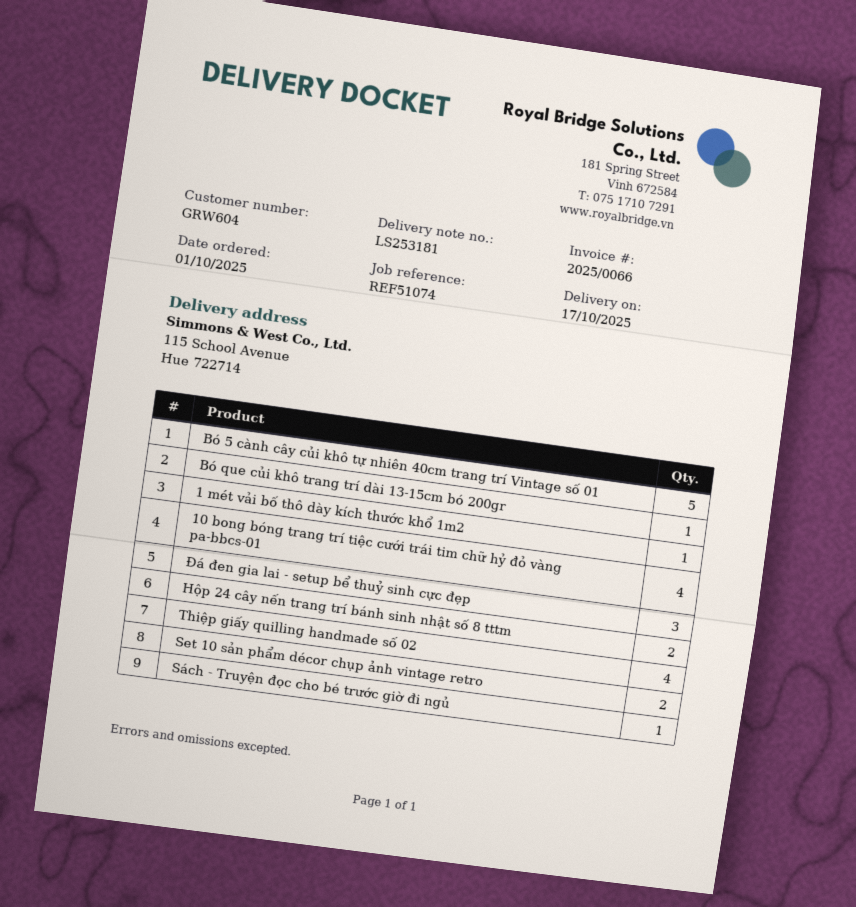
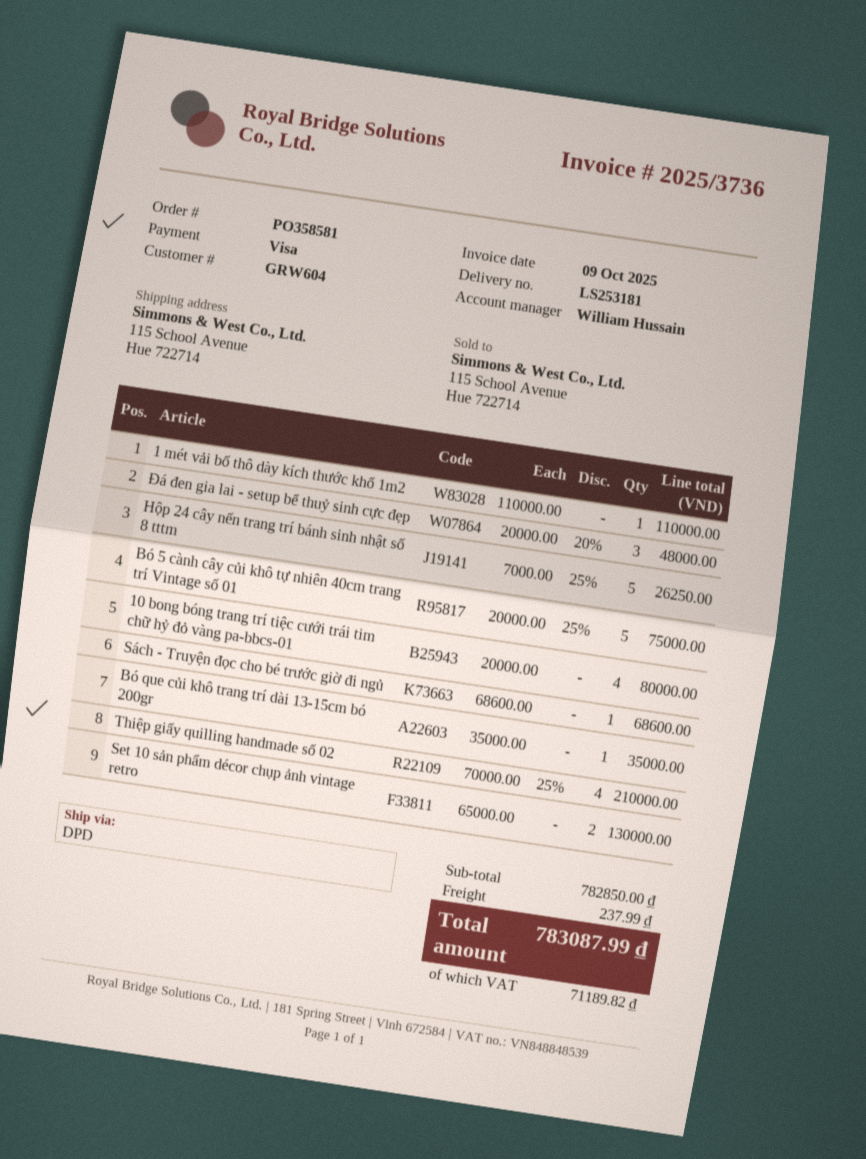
invoice number: 2025/0066 -> 2025/3736
Hộp 24 cây nến trang trí bánh sinh nhật số 8 tttm: 2 -> 5

